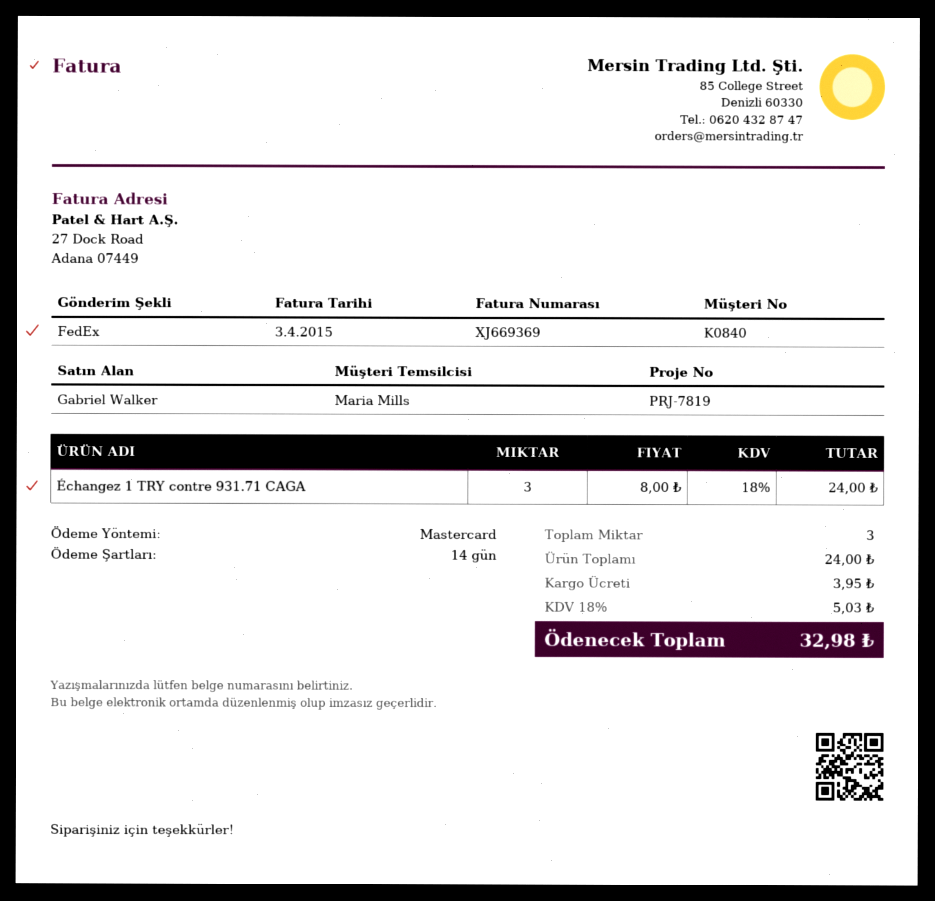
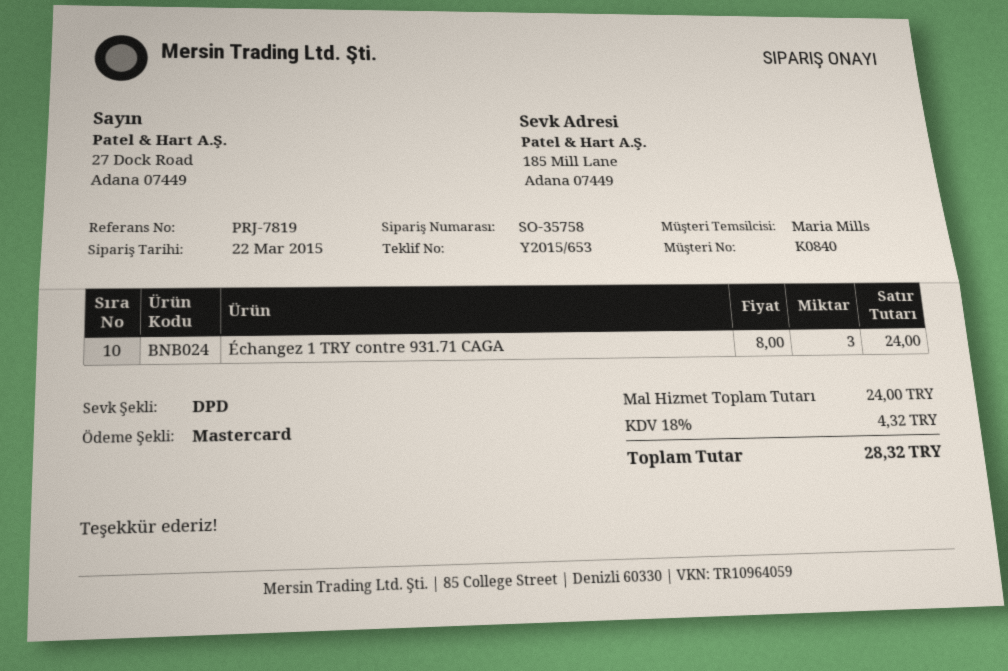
shipping method: FedEx -> DPD
shipping: 3.95 -> none
tax: 18% = 5.03 -> 18% = 4.32
total: 32.98 -> 28.32

